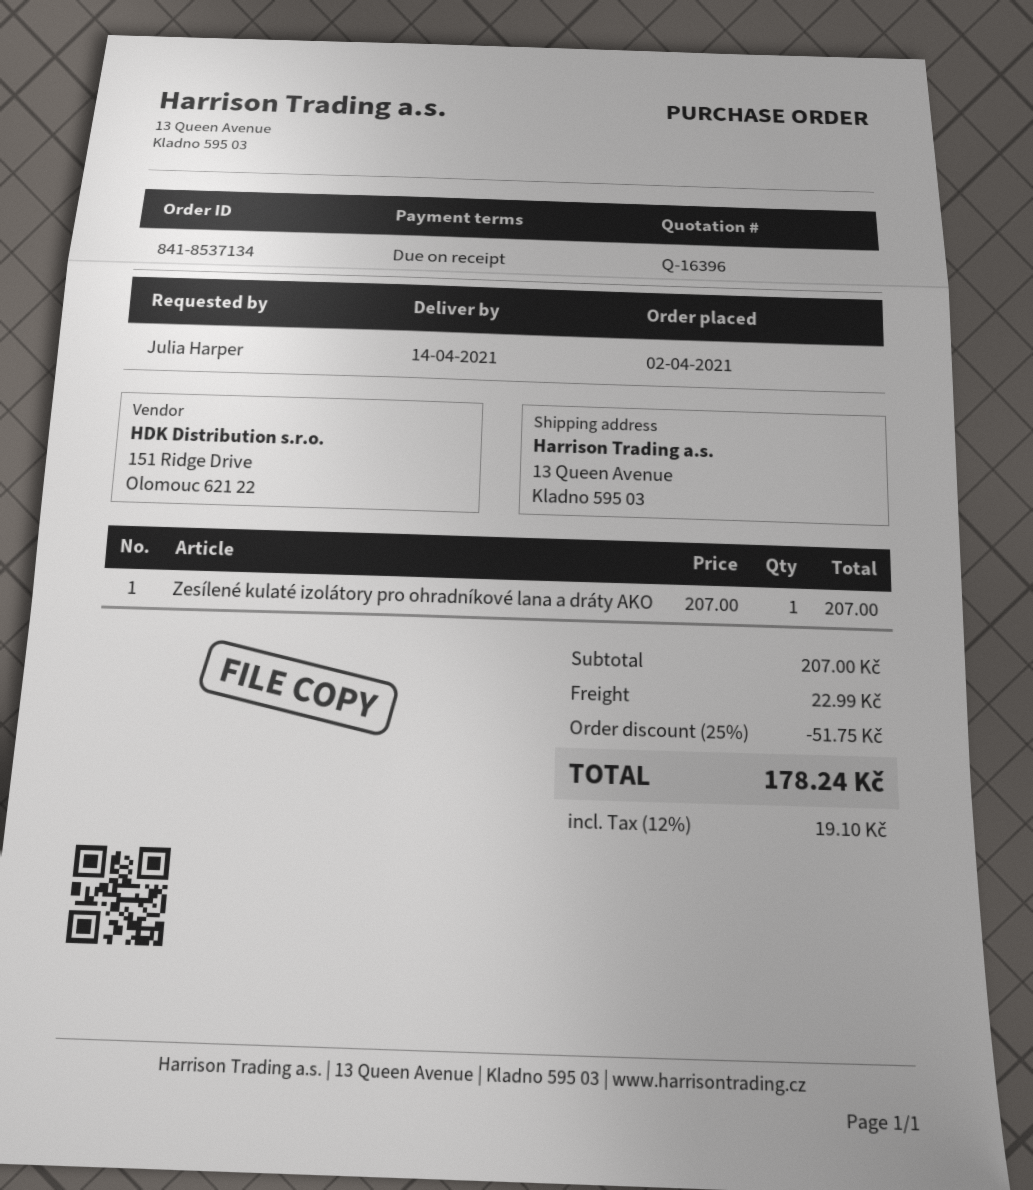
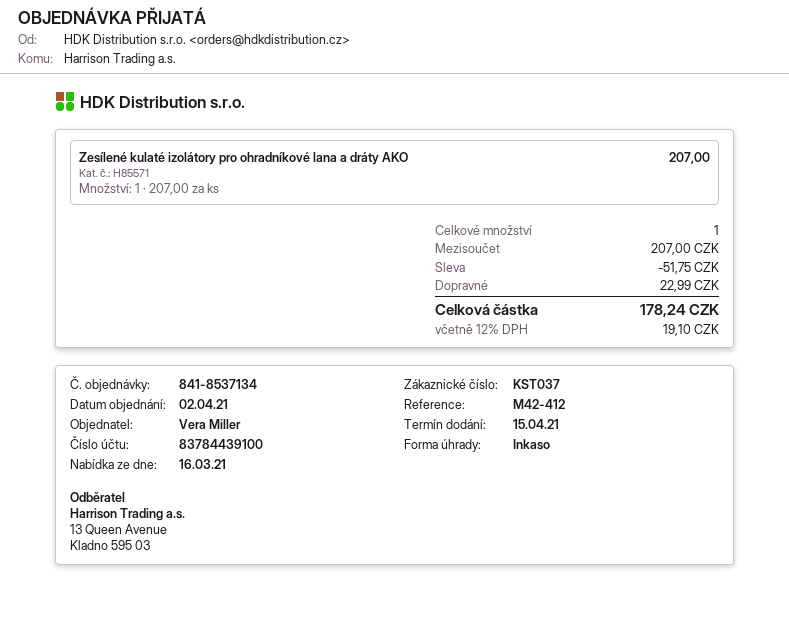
delivery date: 2021-04-14 -> 2021-04-15
ordered by: Julia Harper -> Vera Miller

